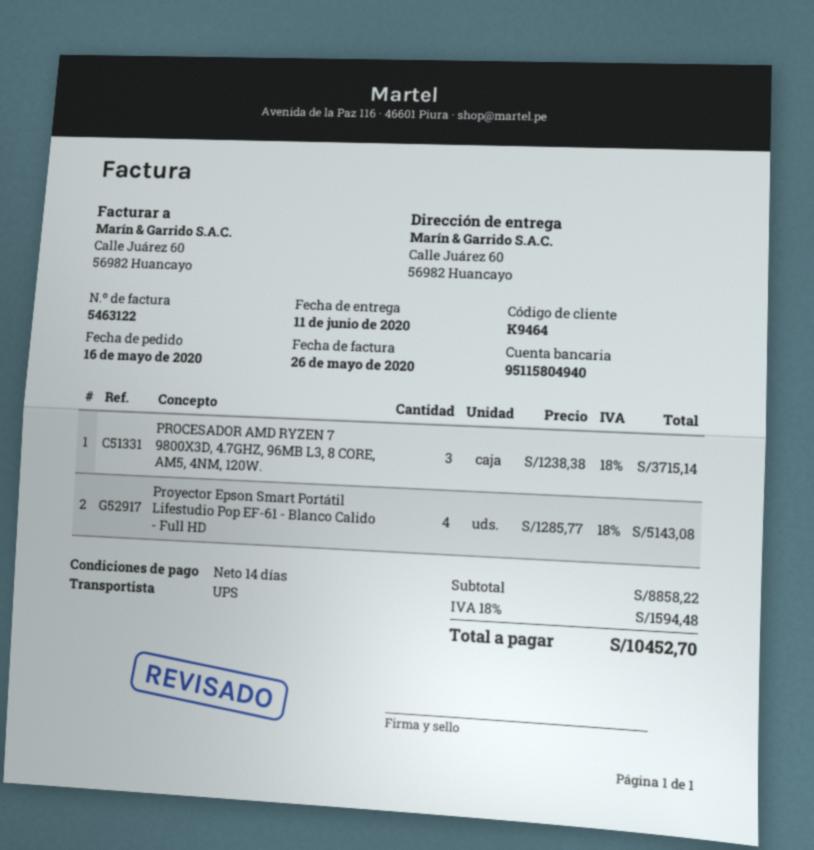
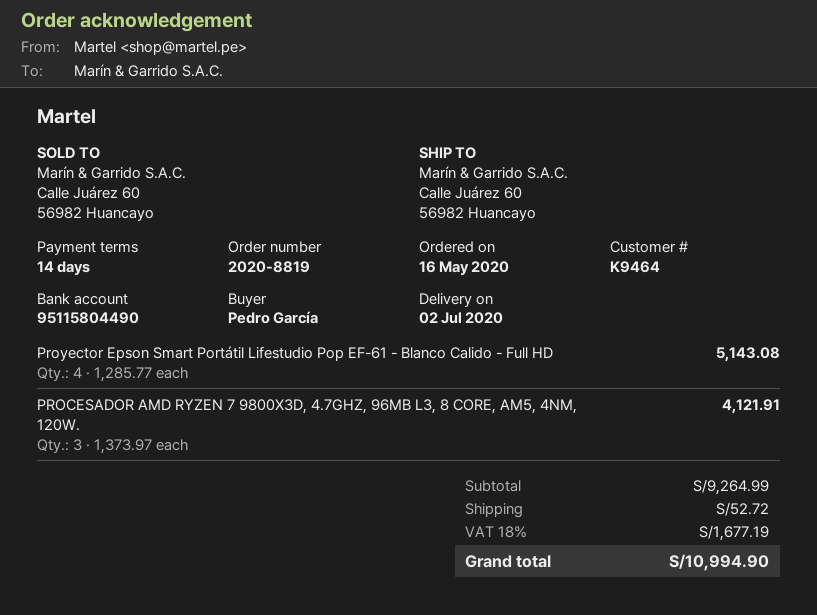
delivery date: 2020-06-11 -> 2020-07-02
bank account: 95115804940 -> 95115804490
PROCESADOR AMD RYZEN 7 9800X3D, 4.7GHZ, 96MB L3, 8 CORE, AM5, 4NM, 120W.: 3 x 1238.38 = 3715.14 -> 3 x 1373.97 = 4121.91
subtotal: 8858.22 -> 9264.99
shipping: none -> 52.72
tax: 18% = 1594.48 -> 18% = 1677.19
total: 10452.70 -> 10994.90

